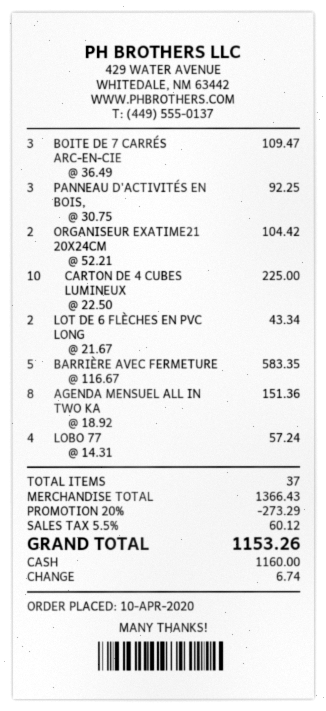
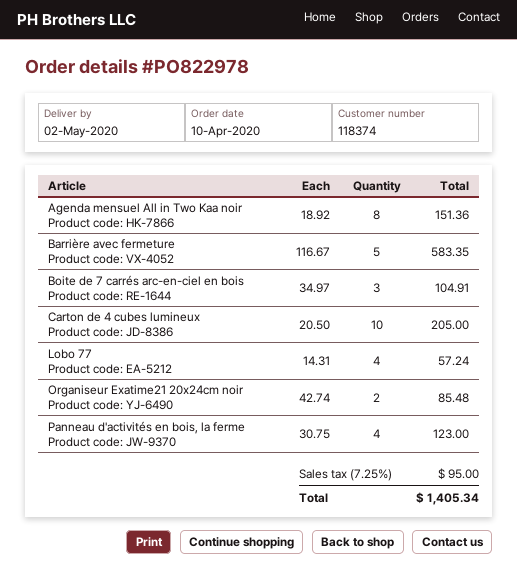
BOITE DE 7 CARRÉS ARC-EN-CIE: 3 x 36.49 = 109.47 -> 3 x 34.97 = 104.91
PANNEAU D'ACTIVITÉS EN BOIS,: 3 x 30.75 = 92.25 -> 4 x 30.75 = 123.00
ORGANISEUR EXATIME21 20X24CM: 2 x 52.21 = 104.42 -> 2 x 42.74 = 85.48
CARTON DE 4 CUBES LUMINEUX: 10 x 22.50 = 225.00 -> 10 x 20.50 = 205.00
LOT DE 6 FLÈCHES EN PVC LONG: 2 x 21.67 = 43.34 -> none
discount: 20% = 273.29 -> none
tax: 5.5% = 60.12 -> 7.25% = 95.00
total: 1153.26 -> 1405.34

